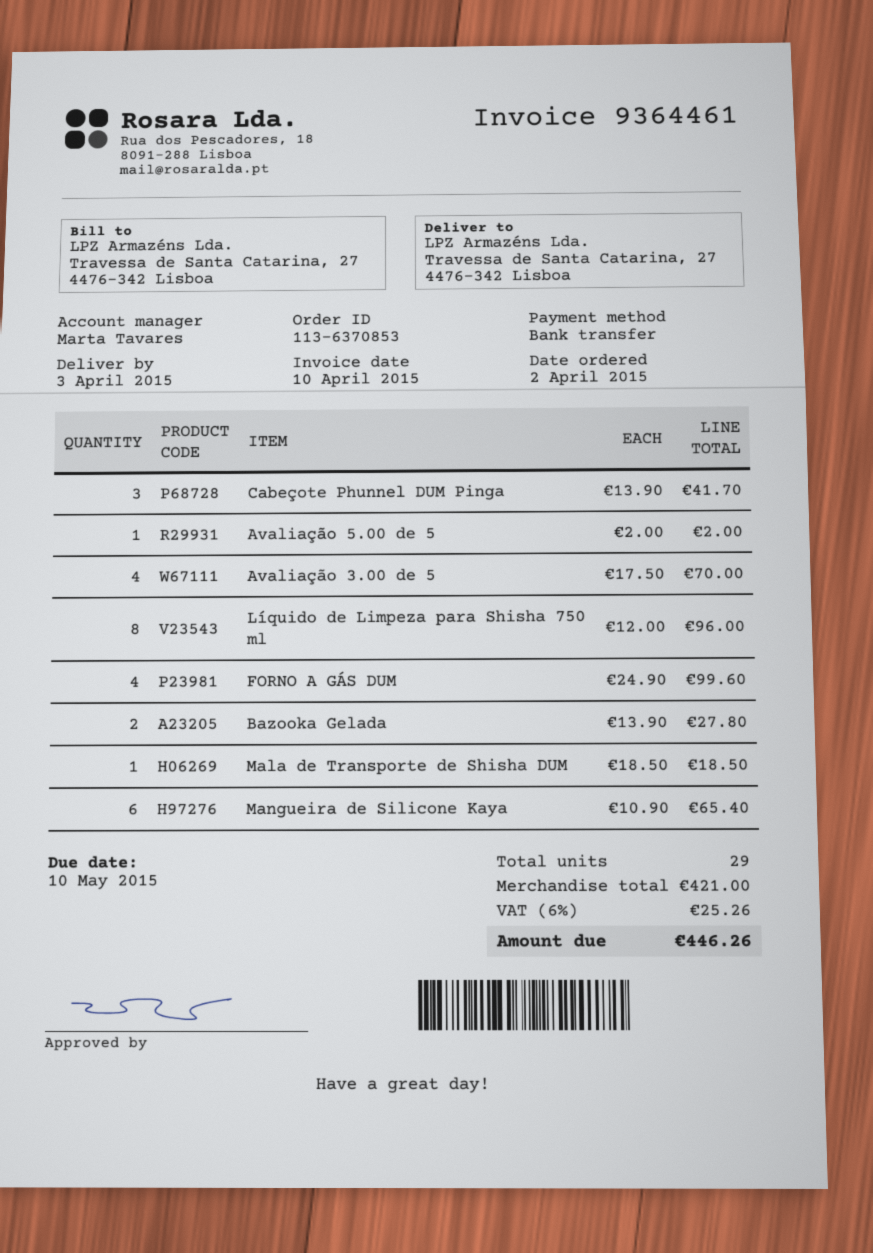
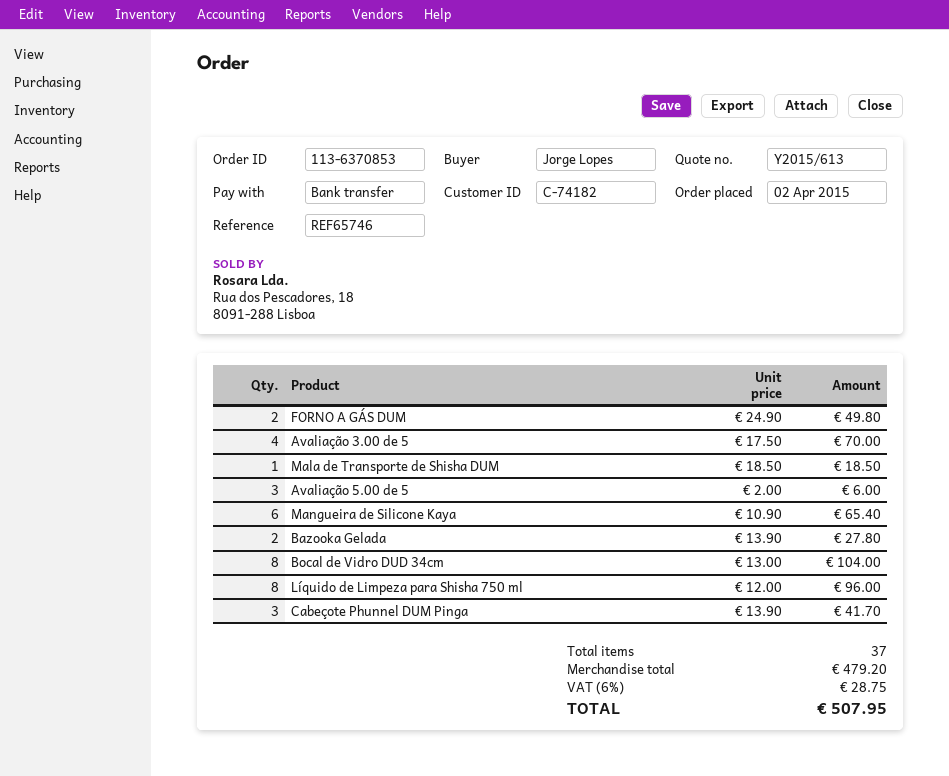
Avaliação 5.00 de 5: 1 x 2.00 = 2.00 -> 3 x 2.00 = 6.00
FORNO A GÁS DUM: 4 x 24.90 = 99.60 -> 2 x 24.90 = 49.80
Bocal de Vidro DUD 34cm: none -> 8 x 13.00 = 104.00
total quantity: 29 -> 37
subtotal: 421.00 -> 479.20
tax: 6% = 25.26 -> 6% = 28.75
total: 446.26 -> 507.95

